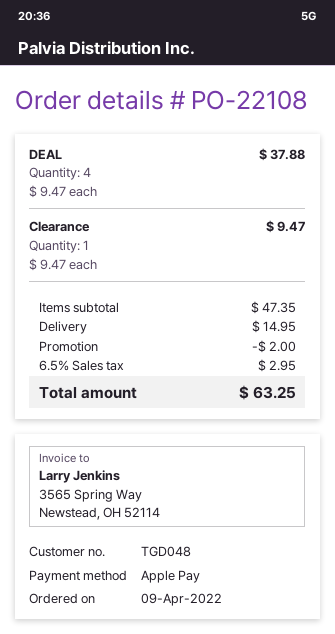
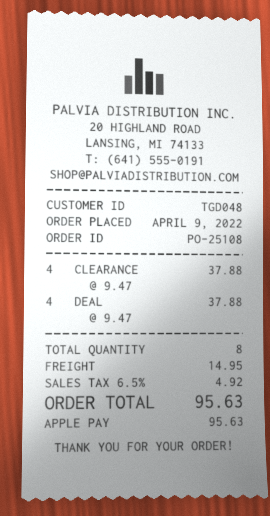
order number: PO-22108 -> PO-25108
Clearance: 1 x 9.47 = 9.47 -> 4 x 9.47 = 37.88
discount: 2.00 -> none
tax: 6.5% = 2.95 -> 6.5% = 4.92
total: 63.25 -> 95.63

